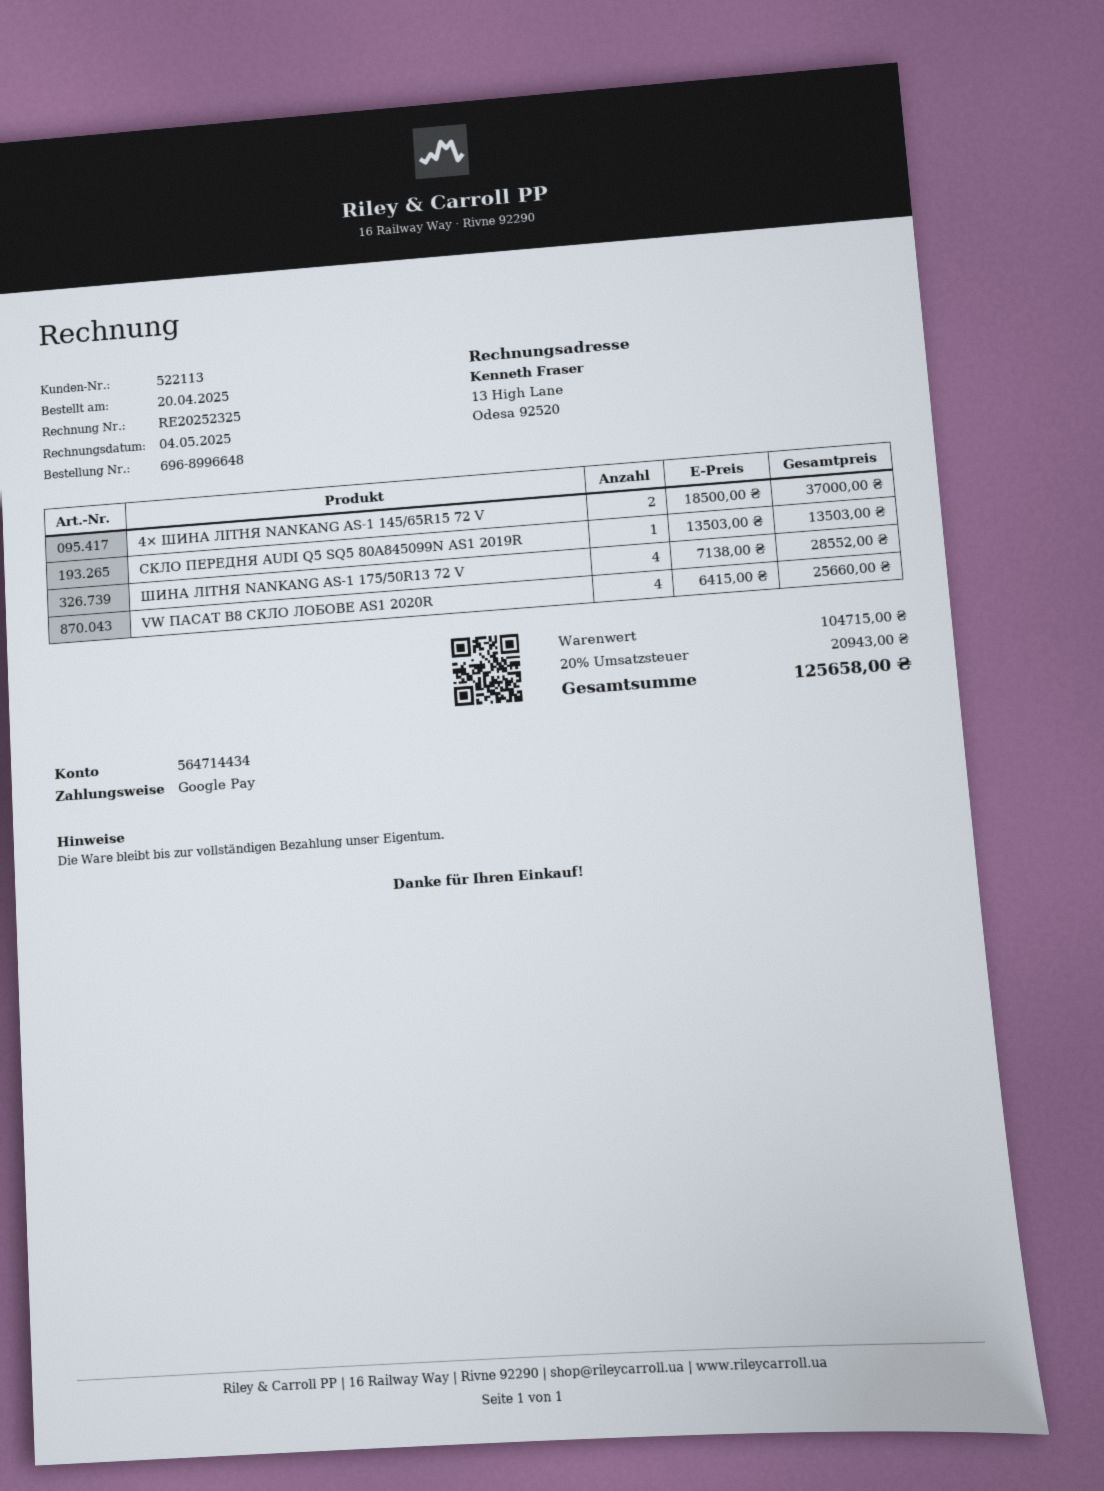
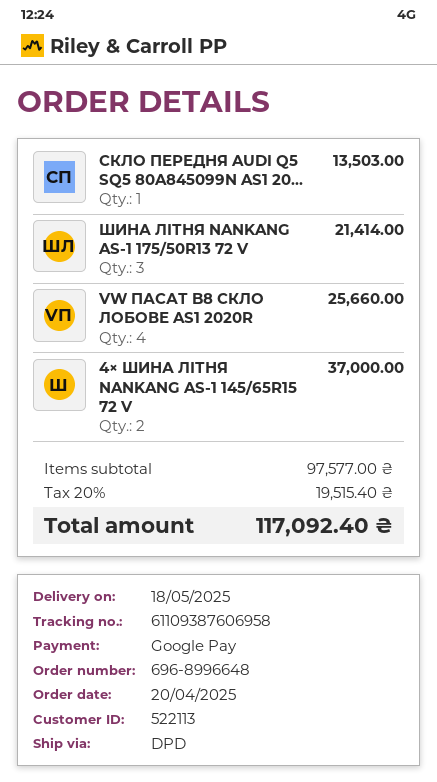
ШИНА ЛІТНЯ NANKANG AS-1 175/50R13 72 V: 4 for 28552.00 -> 3 for 21414.00
subtotal: 104715.00 -> 97577.00
tax: 20% = 20943.00 -> 20% = 19515.40
total: 125658.00 -> 117092.40

